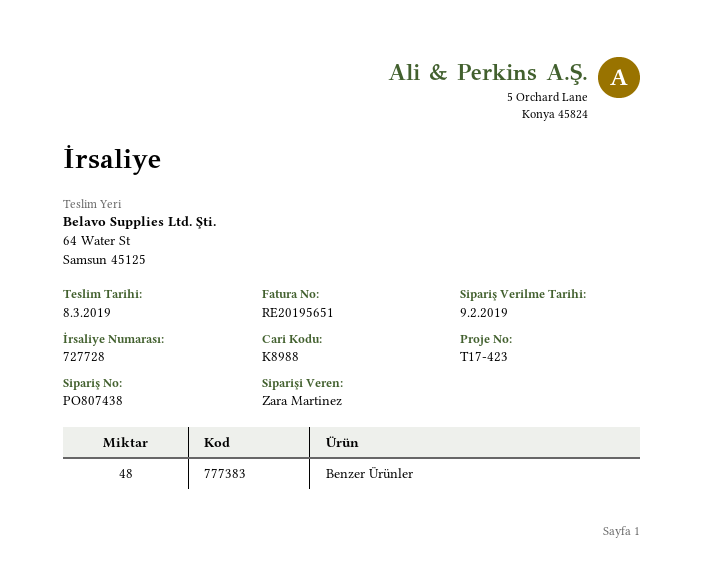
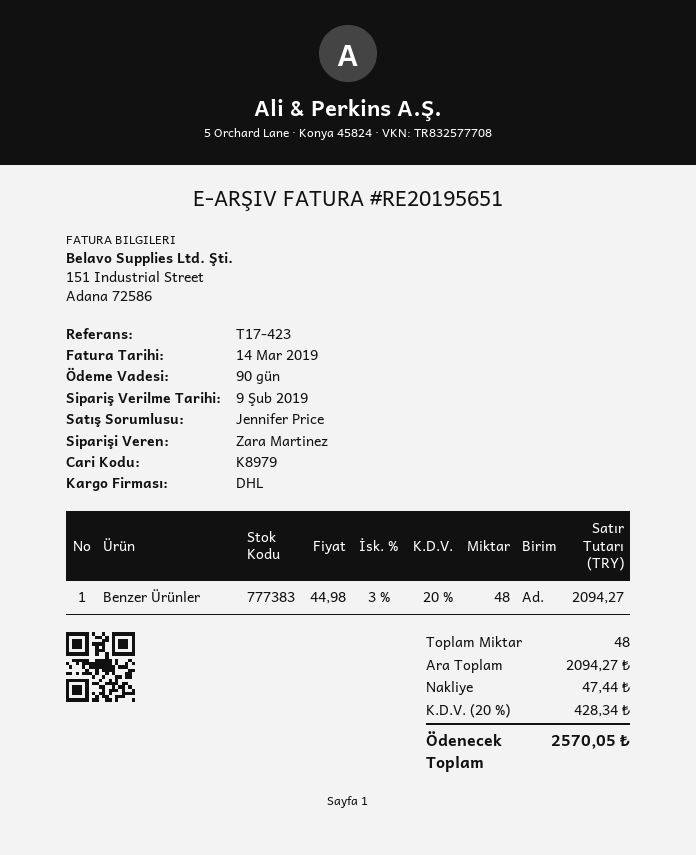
customer number: K8988 -> K8979

